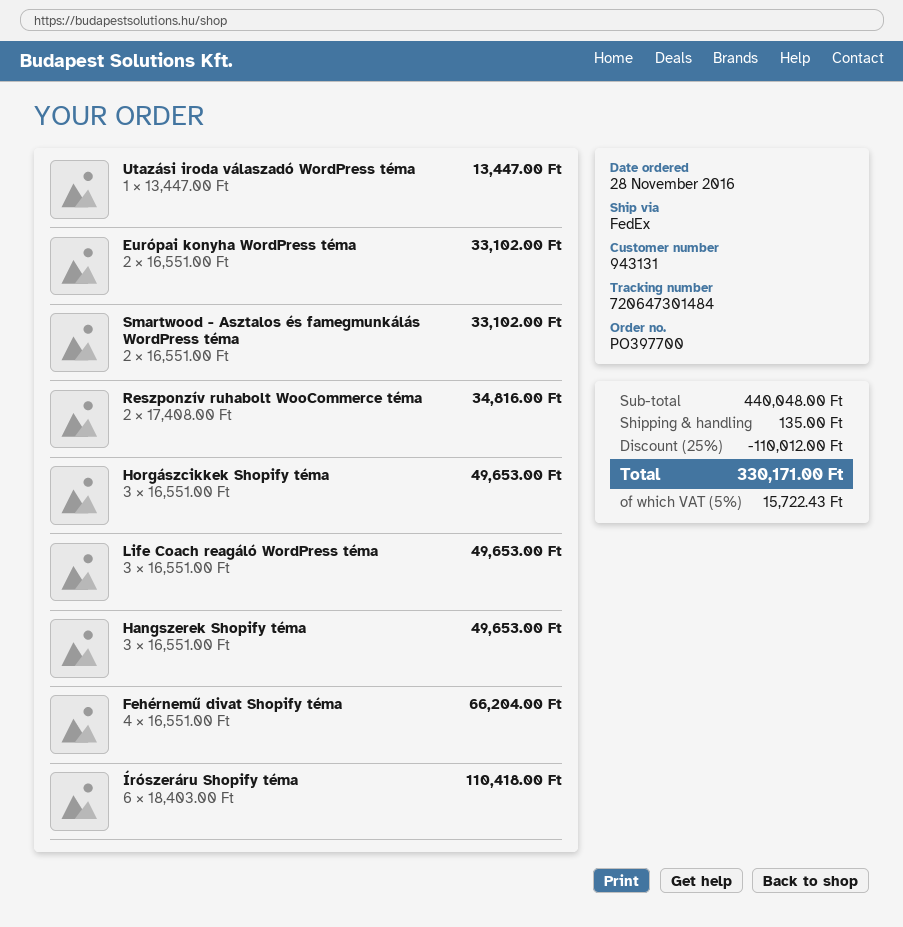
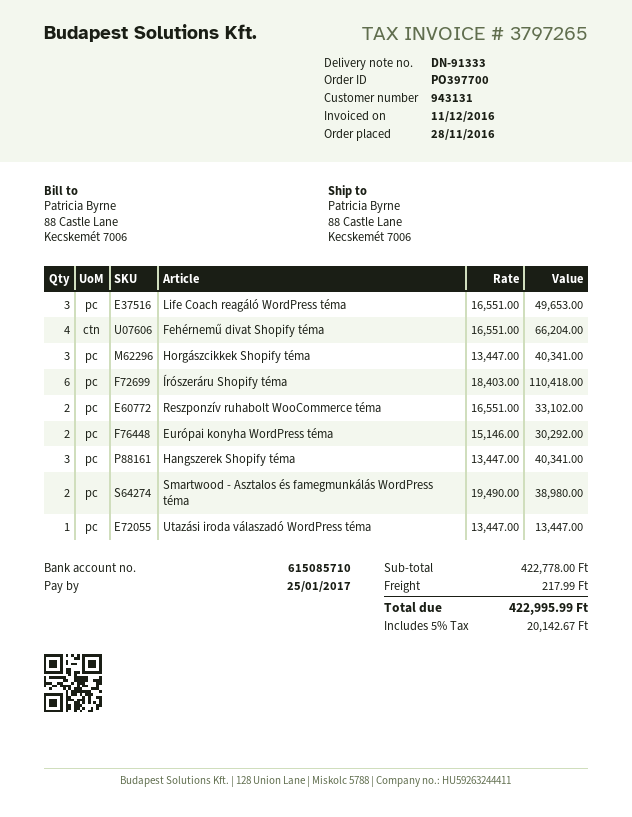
Európai konyha WordPress téma: 2 x 16551.00 = 33102.00 -> 2 x 15146.00 = 30292.00
Smartwood - Asztalos és famegmunkálás WordPress téma: 2 x 16551.00 = 33102.00 -> 2 x 19490.00 = 38980.00
Reszponzív ruhabolt WooCommerce téma: 2 x 17408.00 = 34816.00 -> 2 x 16551.00 = 33102.00
Horgászcikkek Shopify téma: 3 x 16551.00 = 49653.00 -> 3 x 13447.00 = 40341.00
Hangszerek Shopify téma: 3 x 16551.00 = 49653.00 -> 3 x 13447.00 = 40341.00
subtotal: 440048.00 -> 422778.00
discount: 25% = 110012.00 -> none
shipping: 135.00 -> 217.99
tax: 5% = 15722.43 -> 5% = 20142.67
total: 330171.00 -> 422995.99

